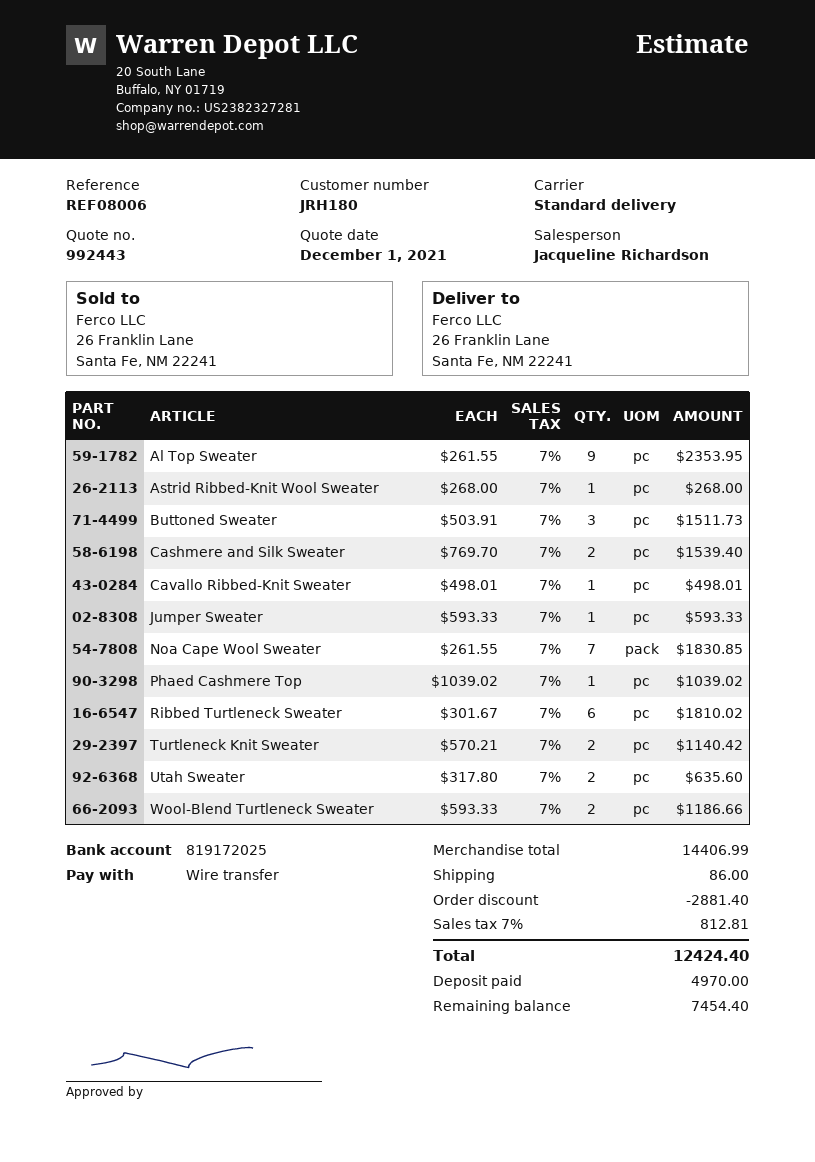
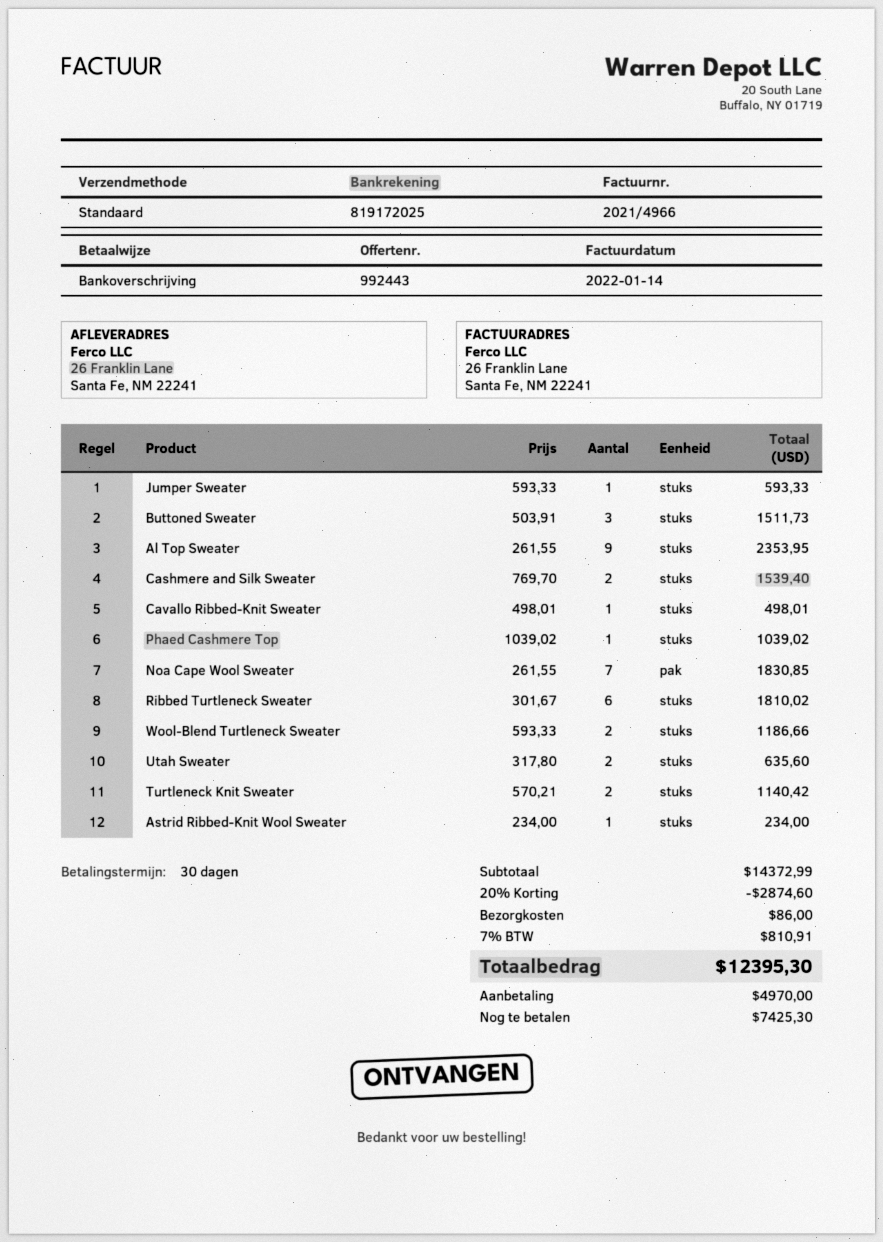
Astrid Ribbed-Knit Wool Sweater: 1 x 268.00 = 268.00 -> 1 x 234.00 = 234.00
subtotal: 14406.99 -> 14372.99
discount: 2881.40 -> 2874.60
tax: 7% = 812.81 -> 7% = 810.91
total: 12424.40 -> 12395.30
balance: 7454.40 -> 7425.30

